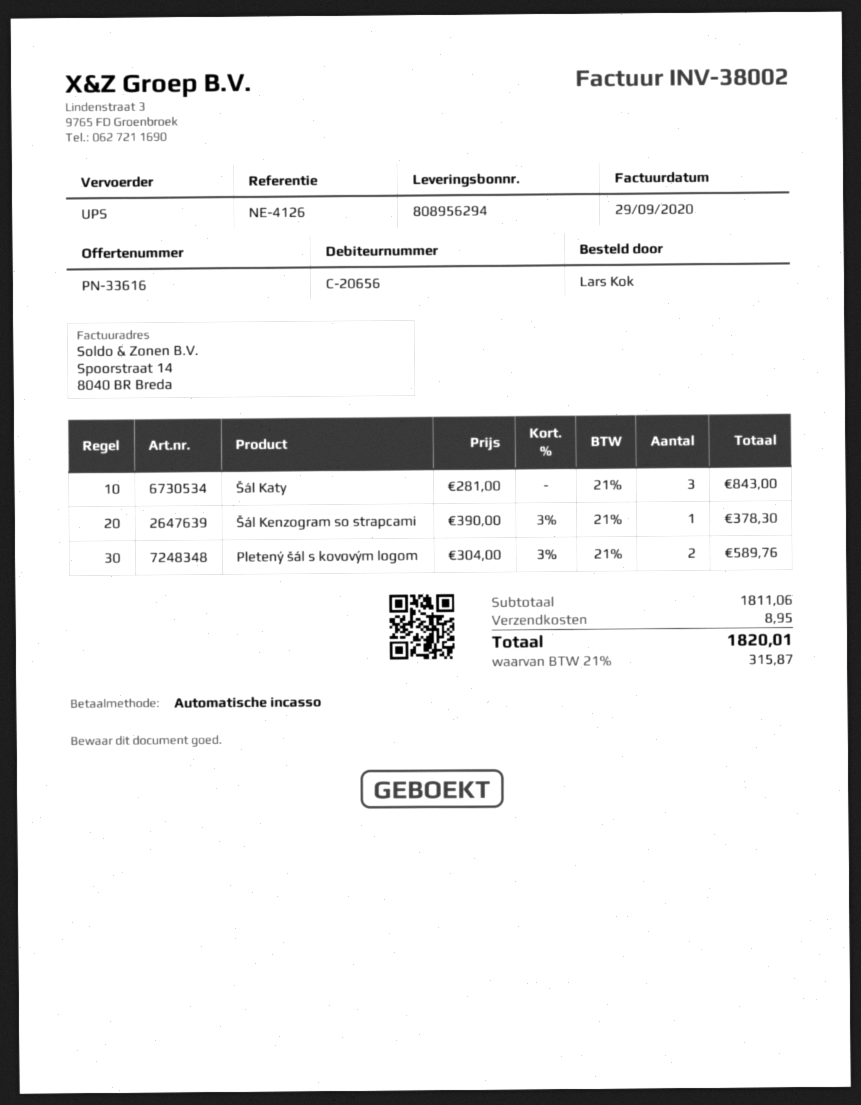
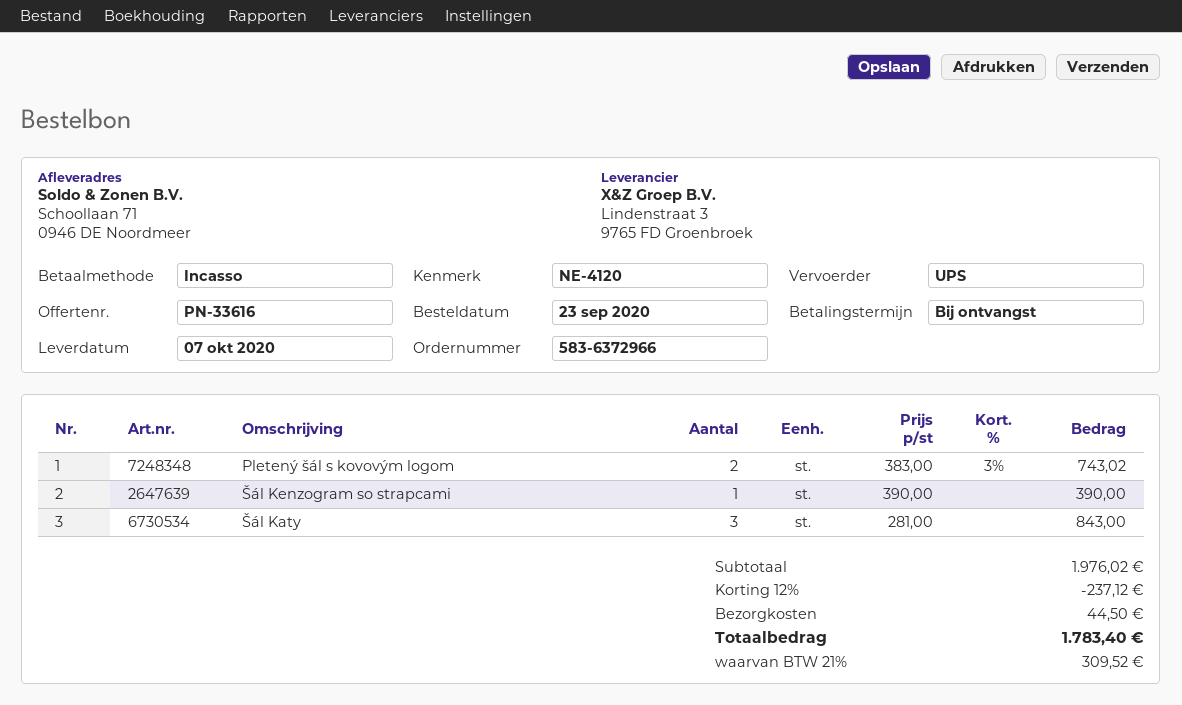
reference: NE-4126 -> NE-4120
Šál Kenzogram so strapcami: 1 x 390.00 - 3% = 378.30 -> 1 x 390.00 = 390.00
Pletený šál s kovovým logom: 2 x 304.00 - 3% = 589.76 -> 2 x 383.00 - 3% = 743.02
subtotal: 1811.06 -> 1976.02
discount: none -> 12% = 237.12
shipping: 8.95 -> 44.50
tax: 21% = 315.87 -> 21% = 309.52
total: 1820.01 -> 1783.40

